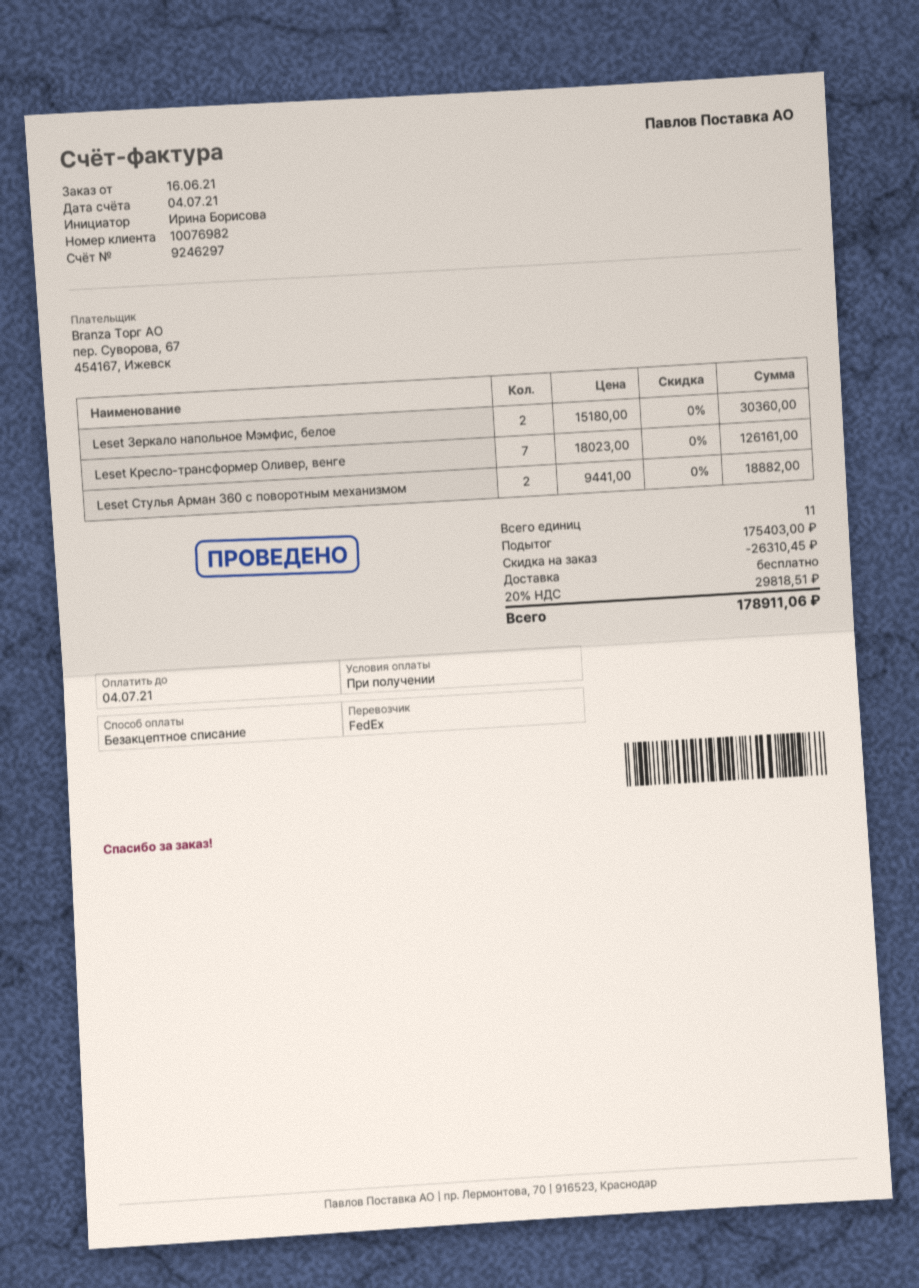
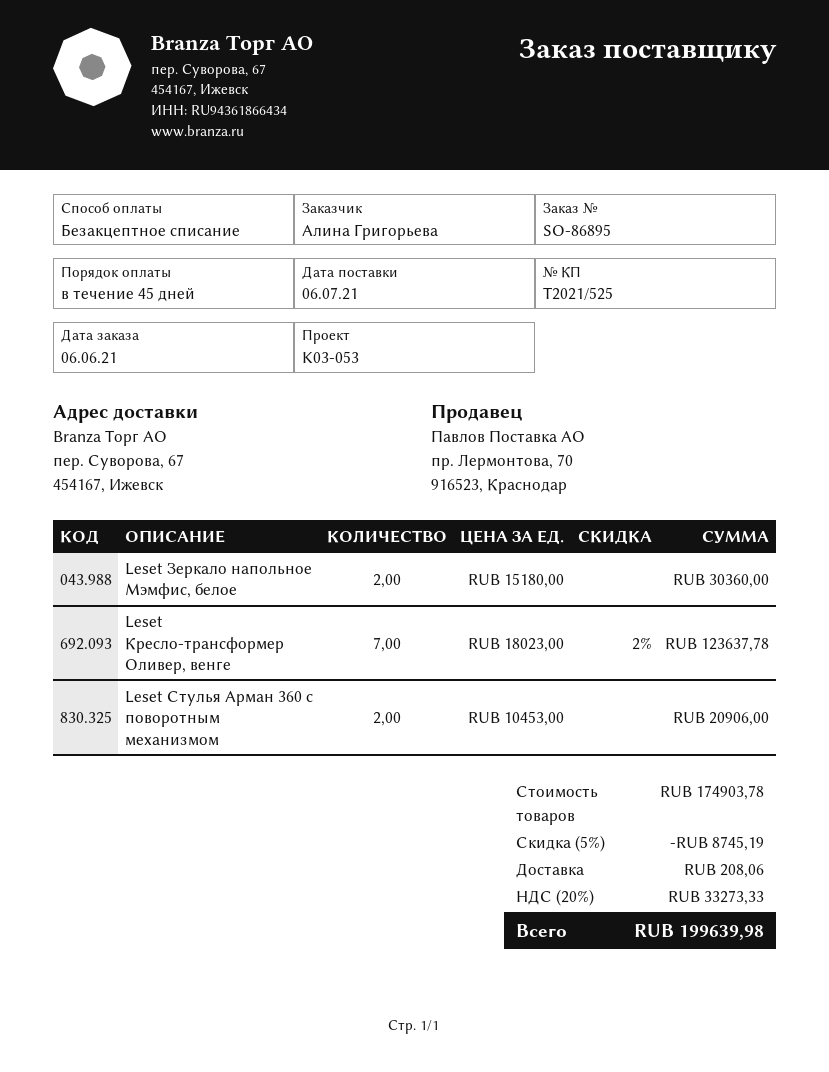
order date: 2021-06-16 -> 2021-06-06
payment terms: on receipt -> 45 days
ordered by: Ирина Борисова -> Алина Григорьева
Leset Кресло-трансформер Оливер, венге: 7 x 18023.00 = 126161.00 -> 7 x 18023.00 - 2% = 123637.78
Leset Стулья Арман 360 с поворотным механизмом: 2 x 9441.00 = 18882.00 -> 2 x 10453.00 = 20906.00
subtotal: 175403.00 -> 174903.78
discount: 26310.45 -> 8745.19
shipping: 0.00 -> 208.06
tax: 20% = 29818.51 -> 20% = 33273.33
total: 178911.06 -> 199639.98

